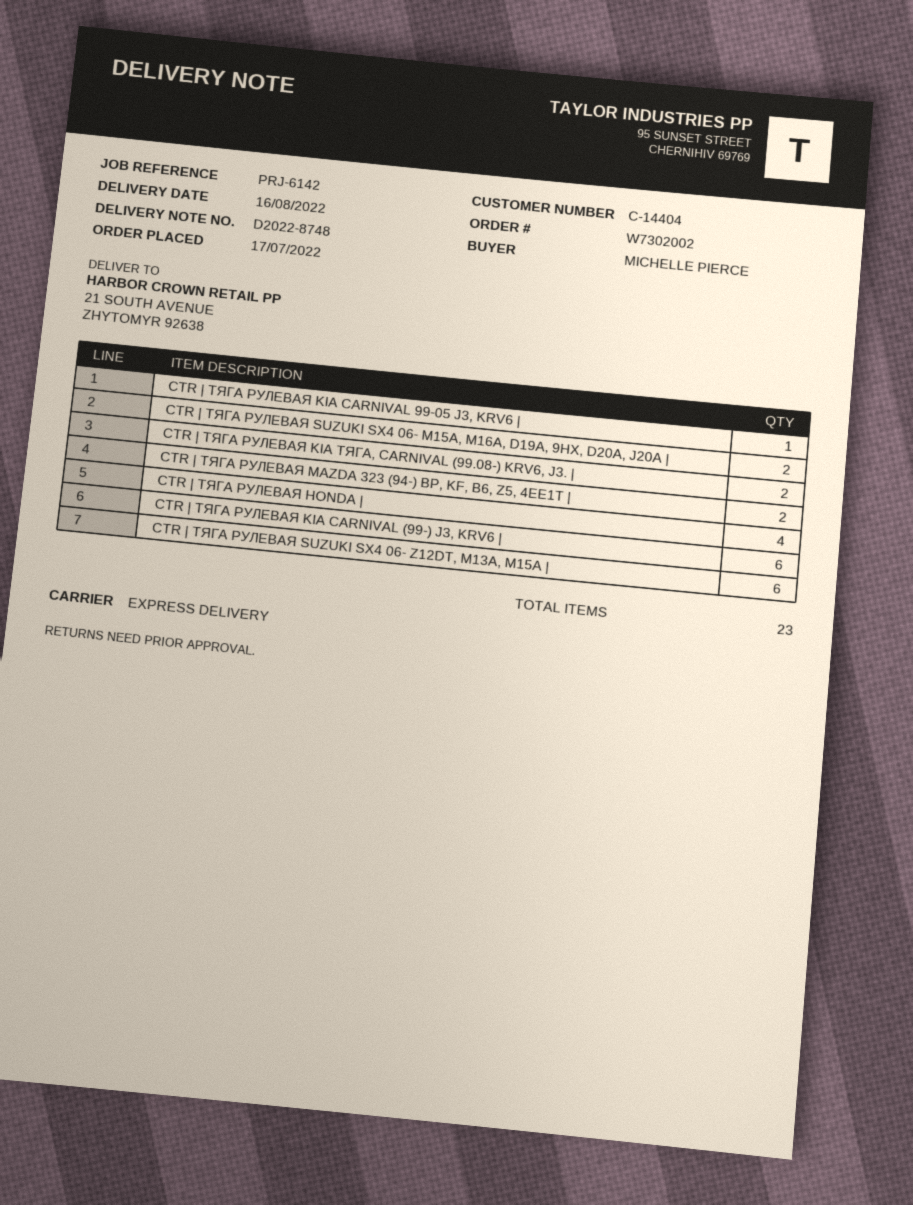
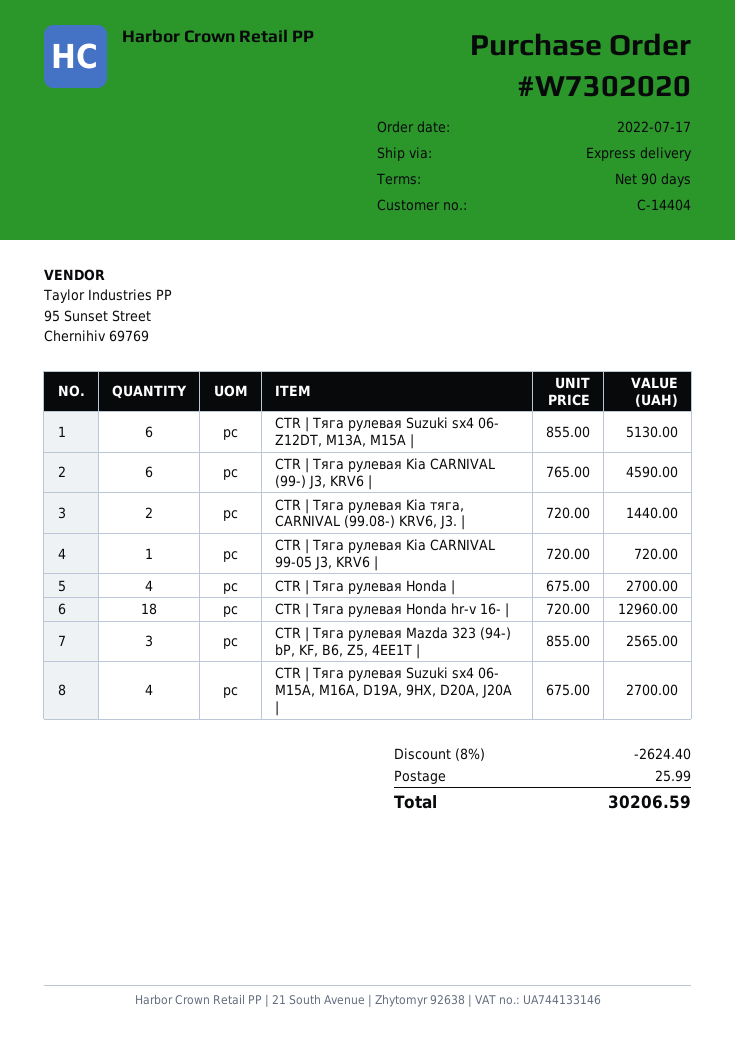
order number: W7302002 -> W7302020
CTR | ТЯГА РУЛЕВАЯ SUZUKI SX4 06- M15A, M16A, D19A, 9HX, D20A, J20A |: 2 -> 4
CTR | ТЯГА РУЛЕВАЯ MAZDA 323 (94-) BP, KF, B6, Z5, 4EE1T |: 2 -> 3
CTR | Тяга рулевая Honda hr-v 16- |: none -> 18

